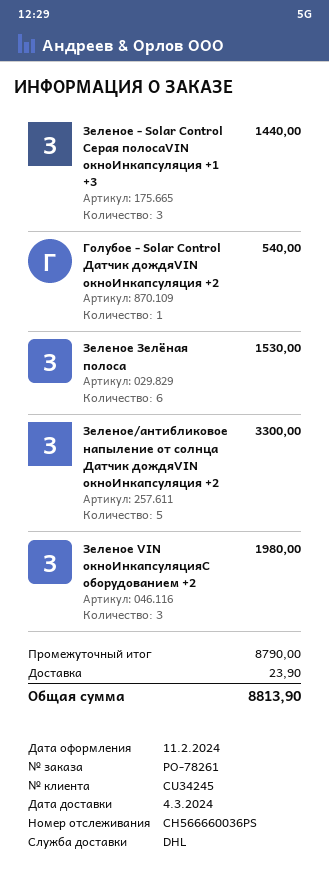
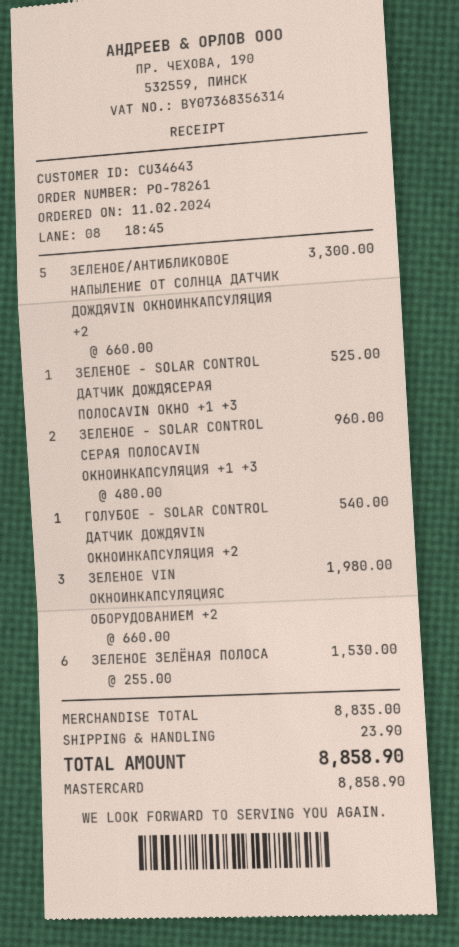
customer number: CU34245 -> CU34643
Зеленое - Solar Control Серая полосаVIN окноИнкапсуляция +1 +3: 3 for 1440.00 -> 2 for 960.00
ЗЕЛЕНОЕ - SOLAR CONTROL ДАТЧИК ДОЖДЯСЕРАЯ ПОЛОСАVIN ОКНО +1 +3: none -> 1 for 525.00
subtotal: 8790.00 -> 8835.00
total: 8813.90 -> 8858.90

